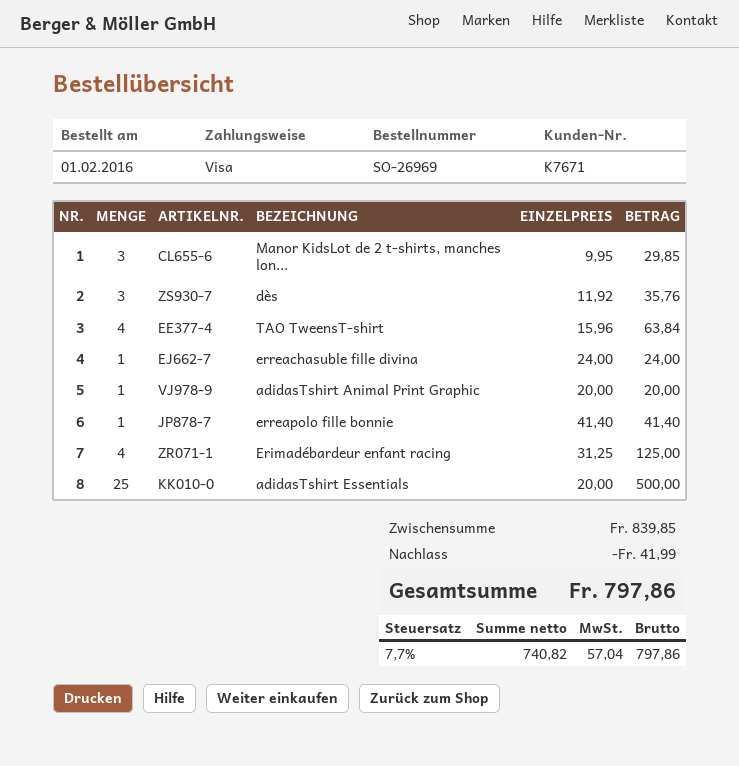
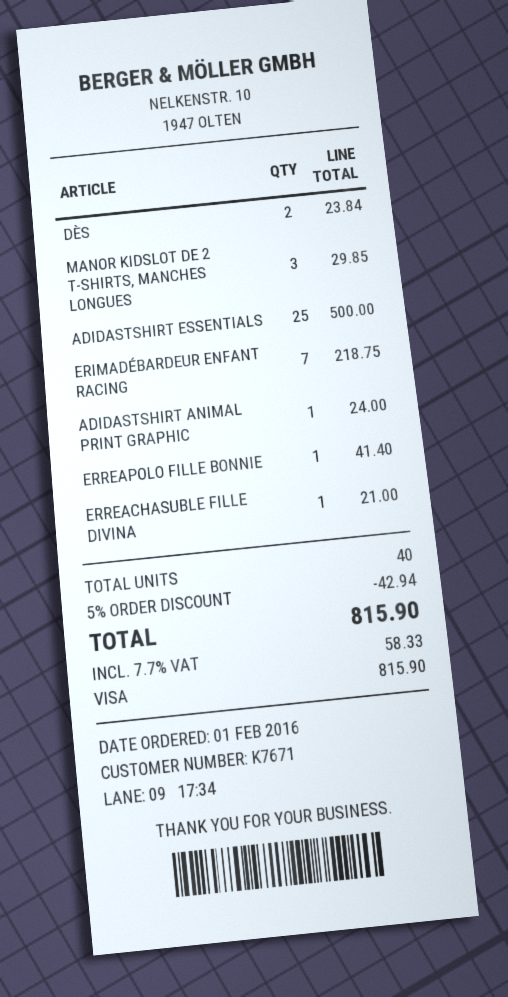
dès: 3 for 35.76 -> 2 for 23.84
TAO TweensT-shirt: 4 for 63.84 -> none
erreachasuble fille divina: 1 for 24.00 -> 1 for 21.00
adidasTshirt Animal Print Graphic: 1 for 20.00 -> 1 for 24.00
Erimadébardeur enfant racing: 4 for 125.00 -> 7 for 218.75
discount: 41.99 -> 42.94
tax: 7.7% = 57.04 -> 7.7% = 58.33
total: 797.86 -> 815.90

